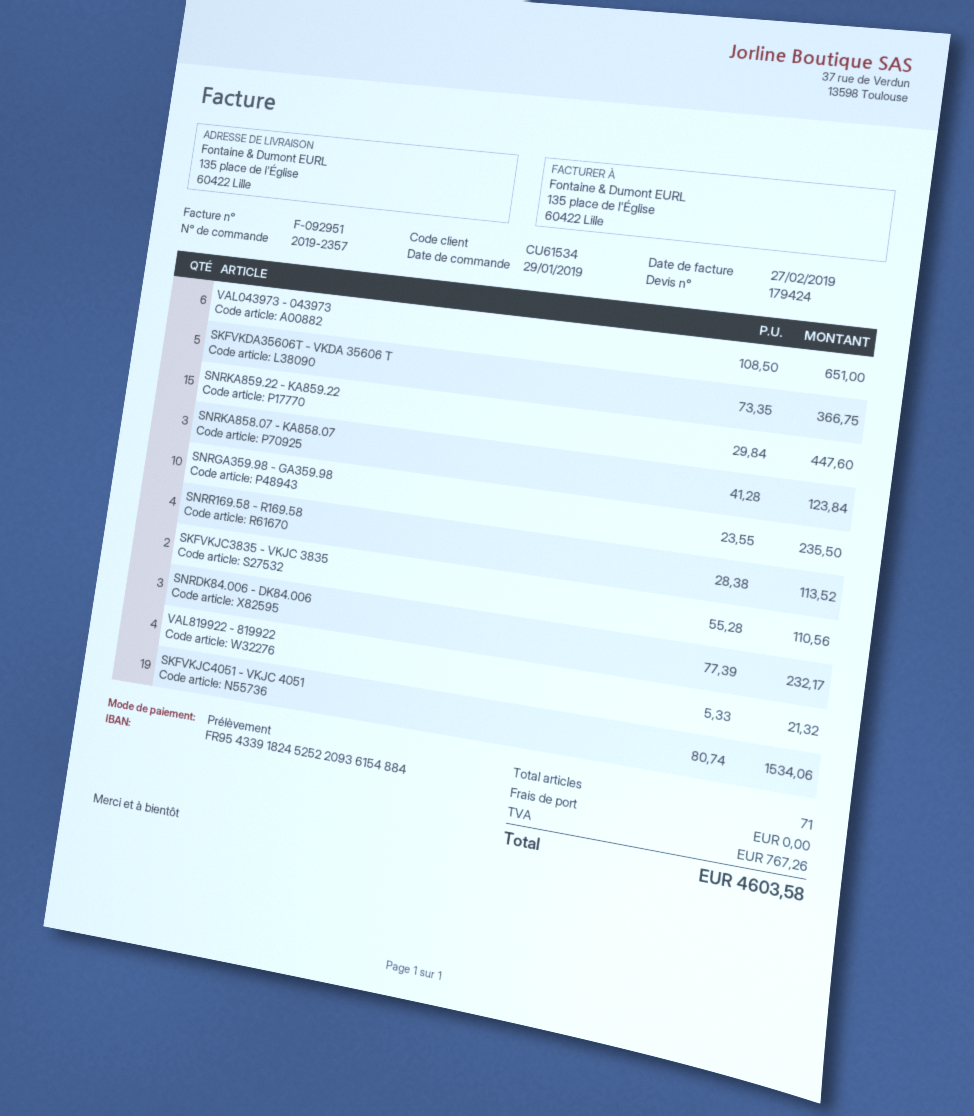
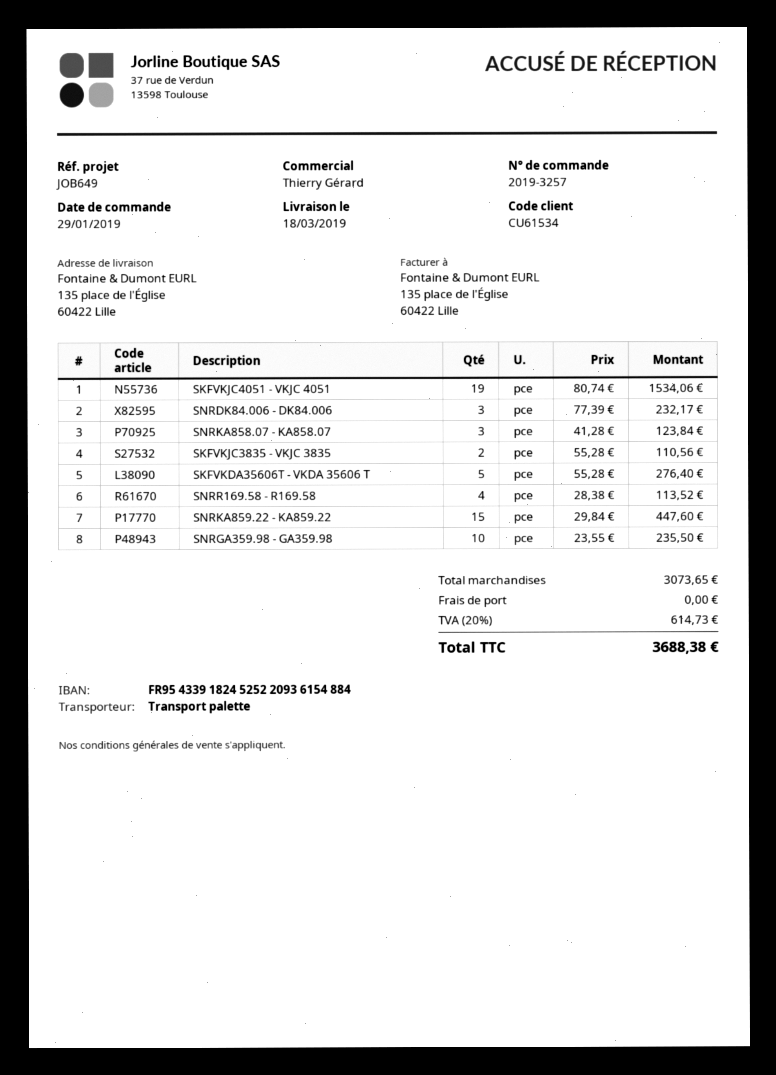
order number: 2019-2357 -> 2019-3257
VAL043973 - 043973: 6 x 108.50 = 651.00 -> none
SKFVKDA35606T - VKDA 35606 T: 5 x 73.35 = 366.75 -> 5 x 55.28 = 276.40
VAL819922 - 819922: 4 x 5.33 = 21.32 -> none
tax: 767.26 -> 614.73
total: 4603.58 -> 3688.38

